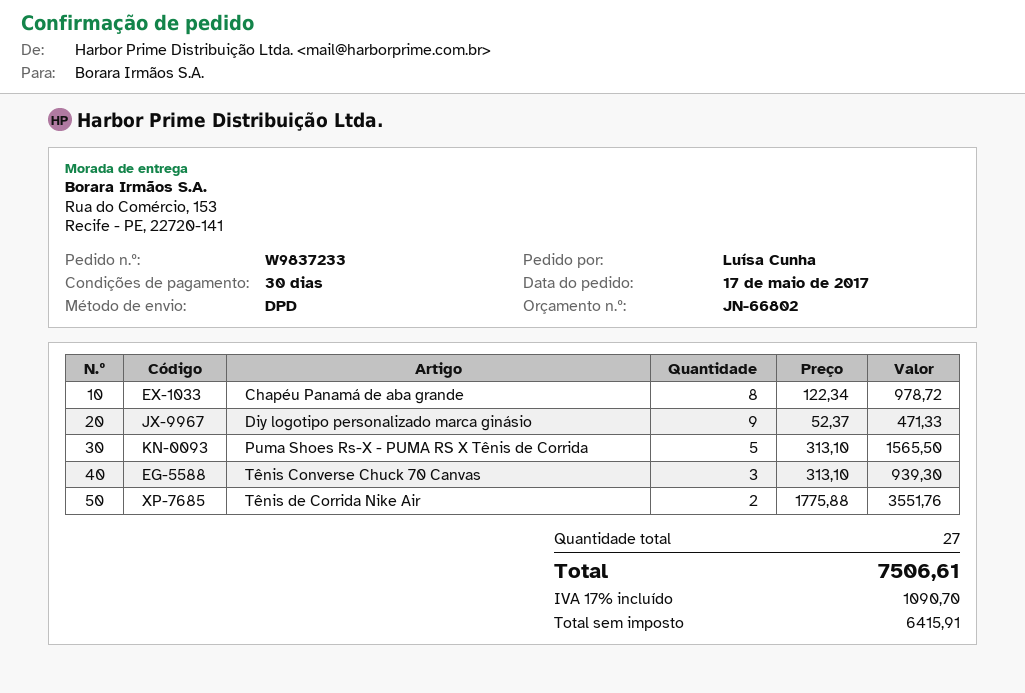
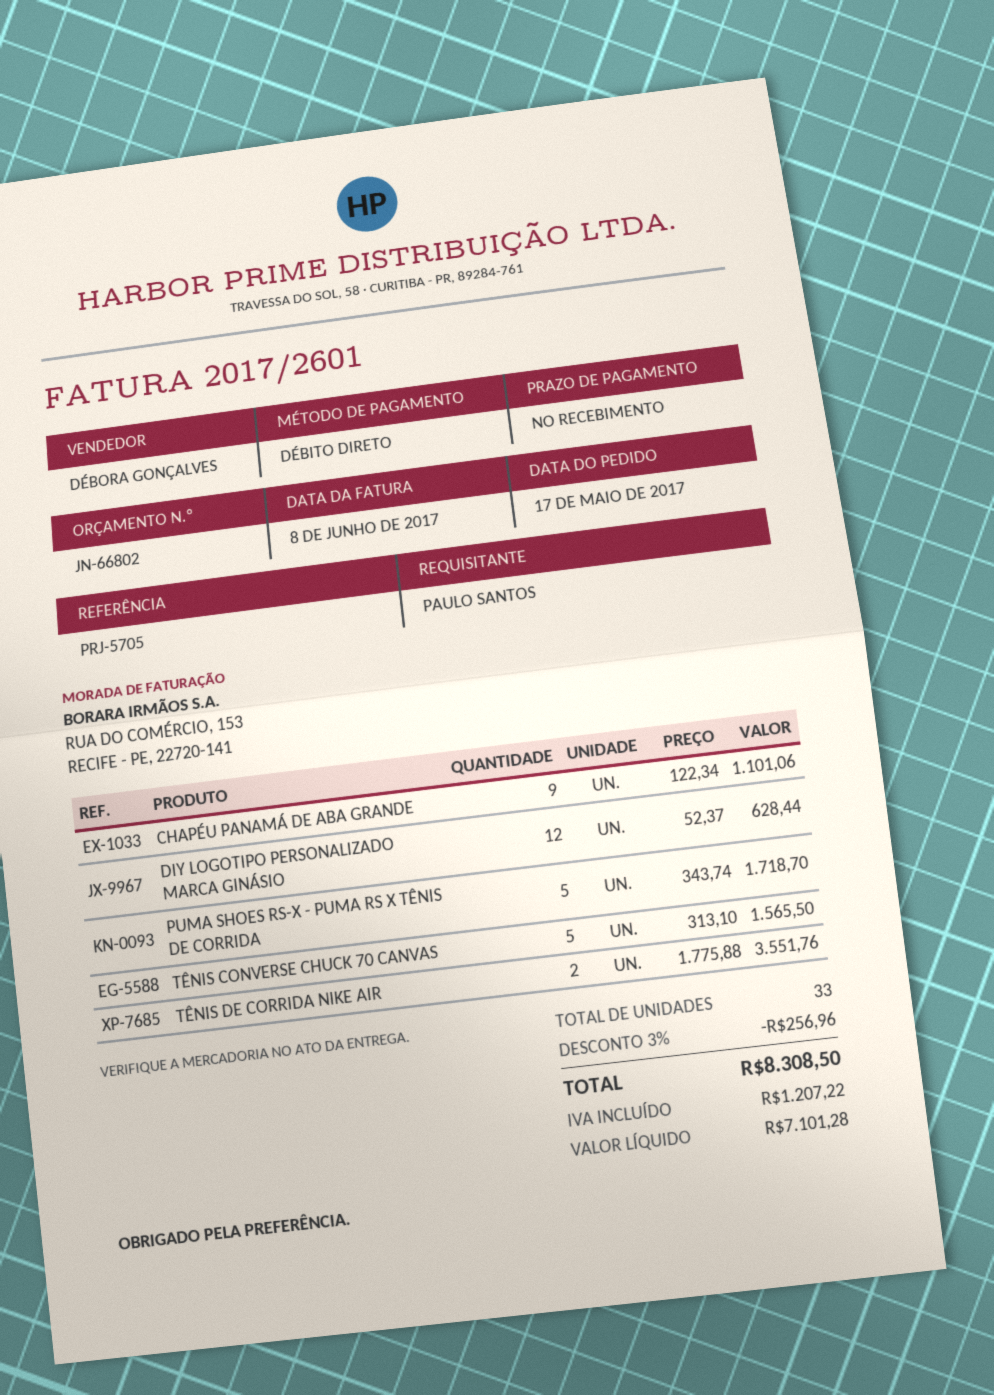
payment terms: 30 days -> on receipt
ordered by: Luísa Cunha -> PAULO SANTOS
Chapéu Panamá de aba grande: 8 x 122.34 = 978.72 -> 9 x 122.34 = 1101.06
Diy logotipo personalizado marca ginásio: 9 x 52.37 = 471.33 -> 12 x 52.37 = 628.44
Puma Shoes Rs-X - PUMA RS X Tênis de Corrida: 5 x 313.10 = 1565.50 -> 5 x 343.74 = 1718.70
Tênis Converse Chuck 70 Canvas: 3 x 313.10 = 939.30 -> 5 x 313.10 = 1565.50
total quantity: 27 -> 33
discount: none -> 3% = 256.96
net: 6415.91 -> 7101.28
tax: 1090.70 -> 1207.22
total: 7506.61 -> 8308.50

